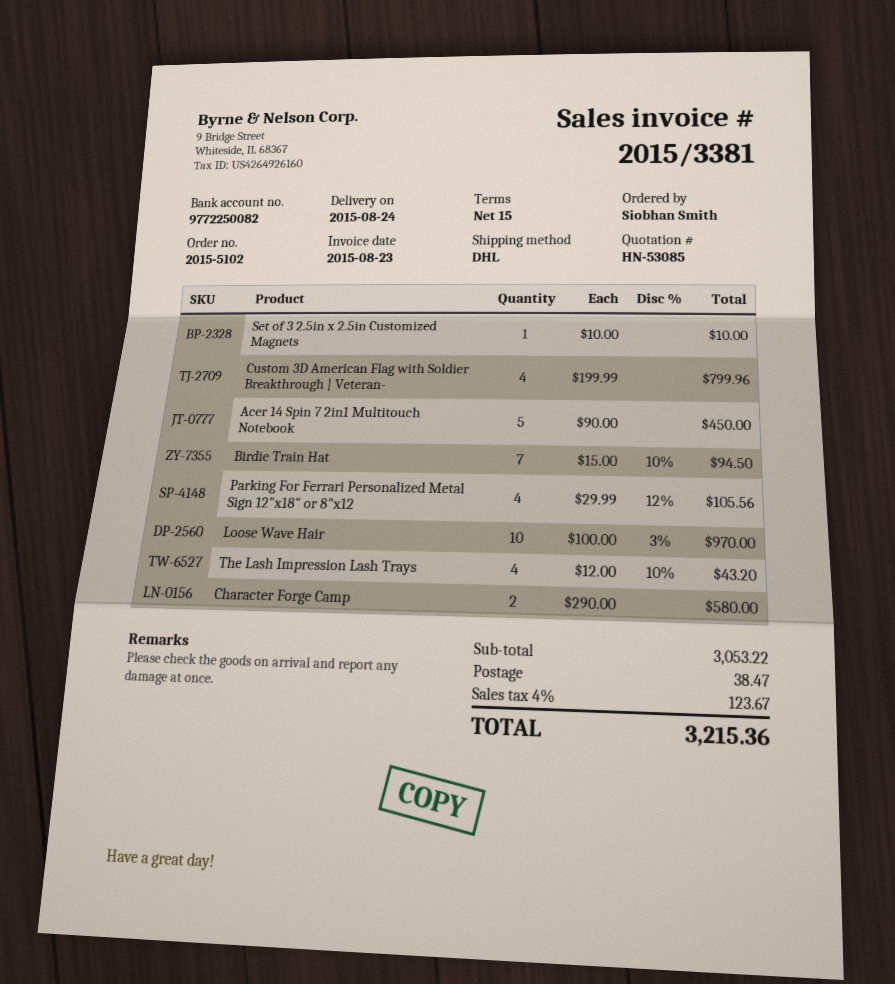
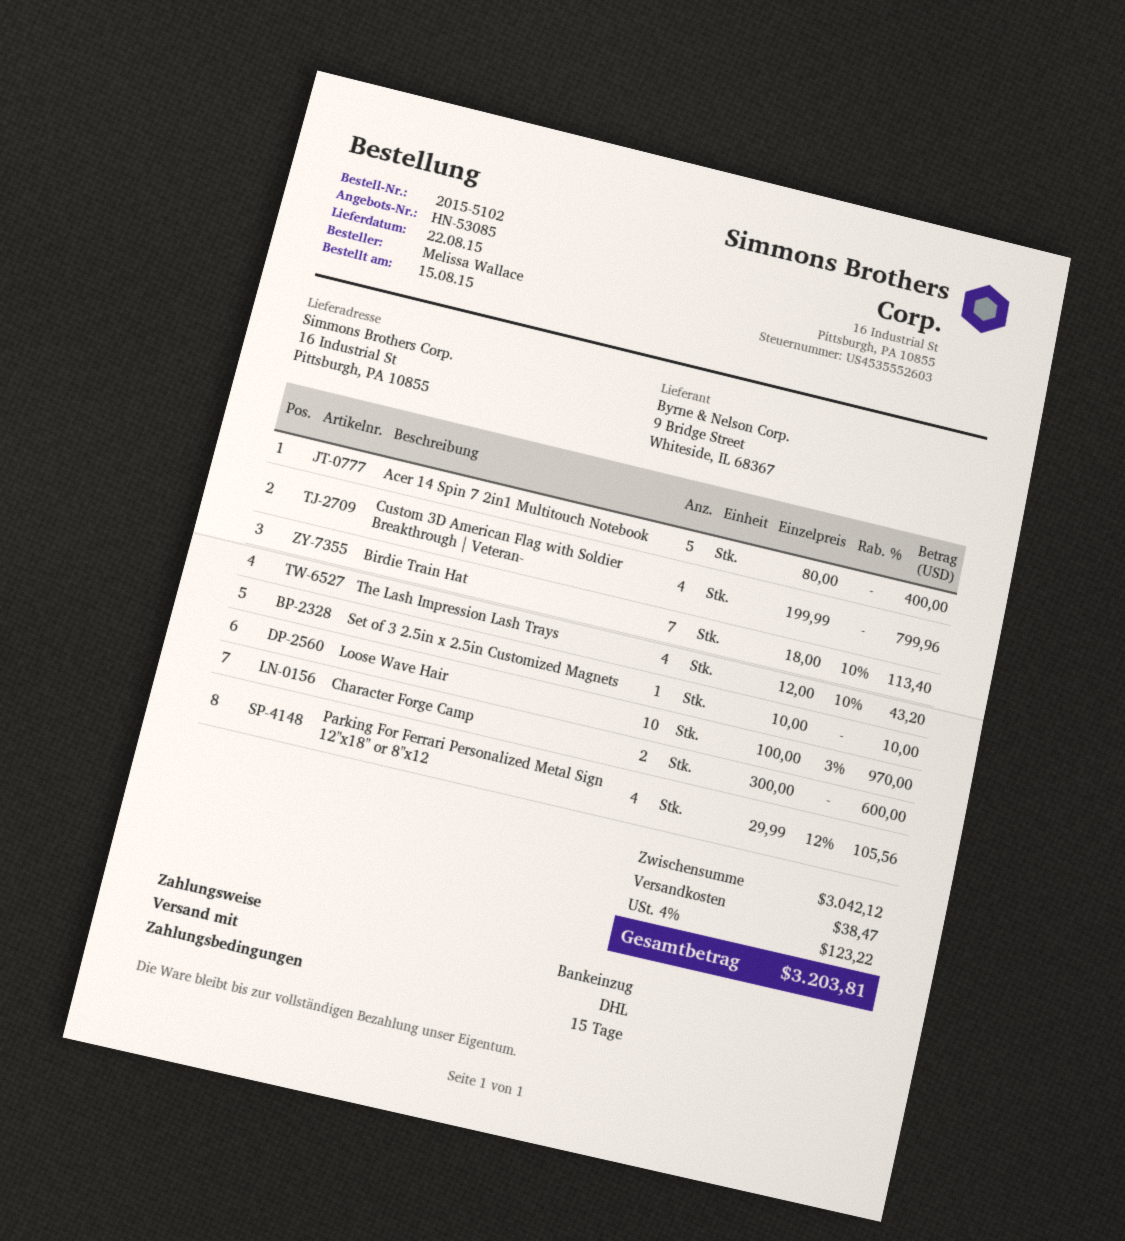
delivery date: 2015-08-24 -> 2015-08-22
ordered by: Siobhan Smith -> Melissa Wallace
Acer 14 Spin 7 2in1 Multitouch Notebook: 5 x 90.00 = 450.00 -> 5 x 80.00 = 400.00
Birdie Train Hat: 7 x 15.00 - 10% = 94.50 -> 7 x 18.00 - 10% = 113.40
Character Forge Camp: 2 x 290.00 = 580.00 -> 2 x 300.00 = 600.00
subtotal: 3053.22 -> 3042.12
tax: 4% = 123.67 -> 4% = 123.22
total: 3215.36 -> 3203.81

